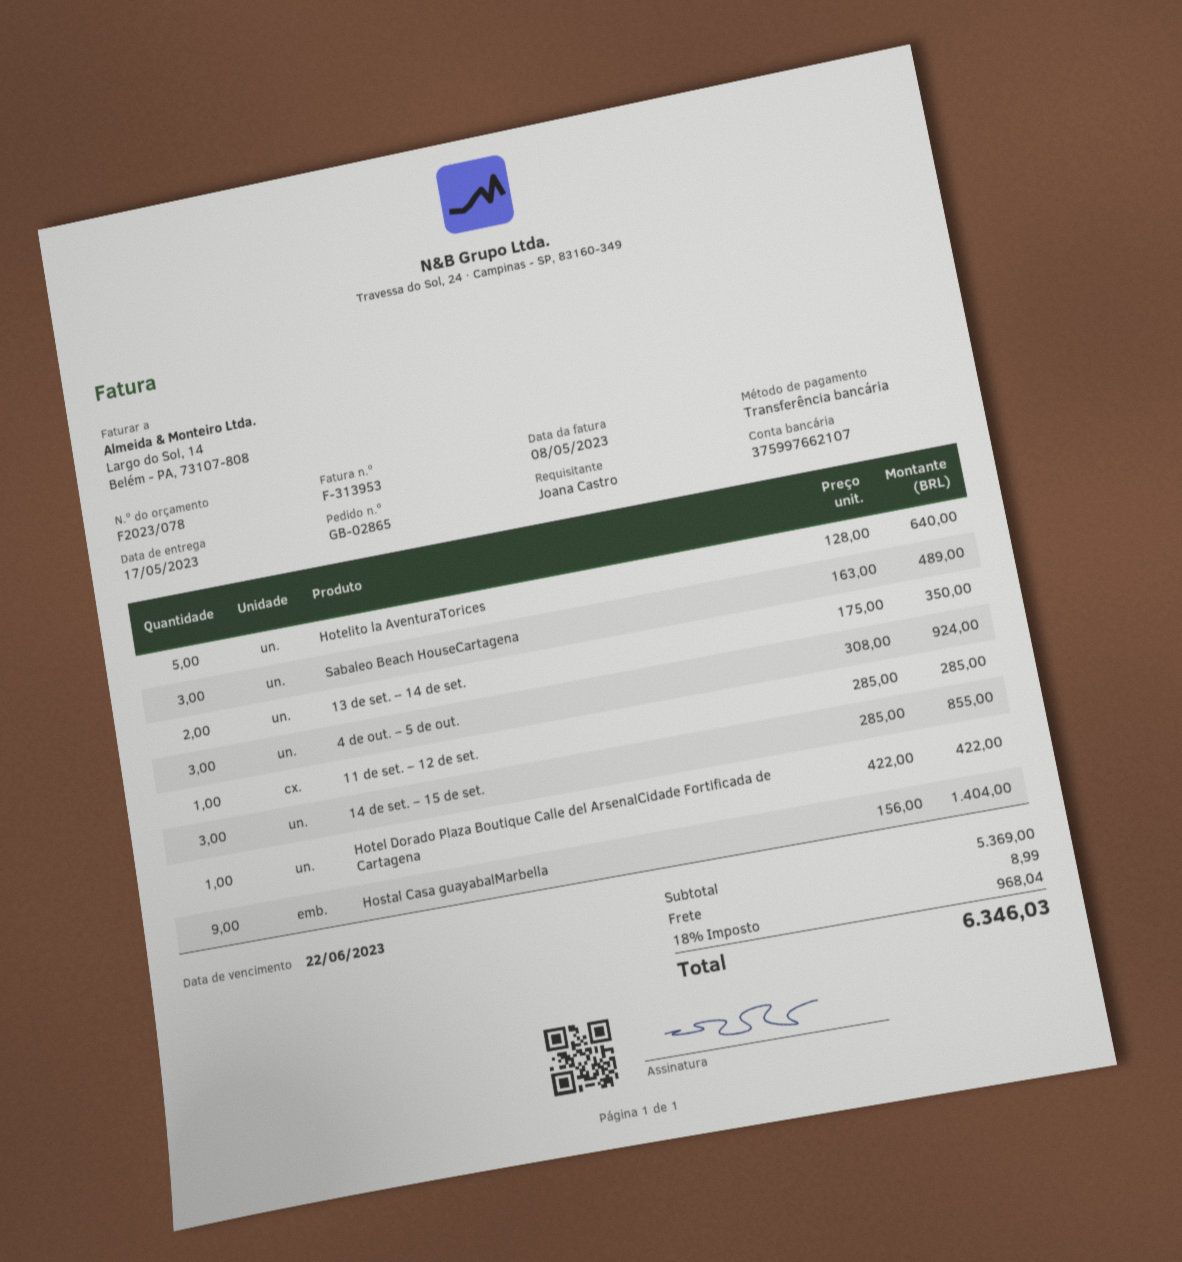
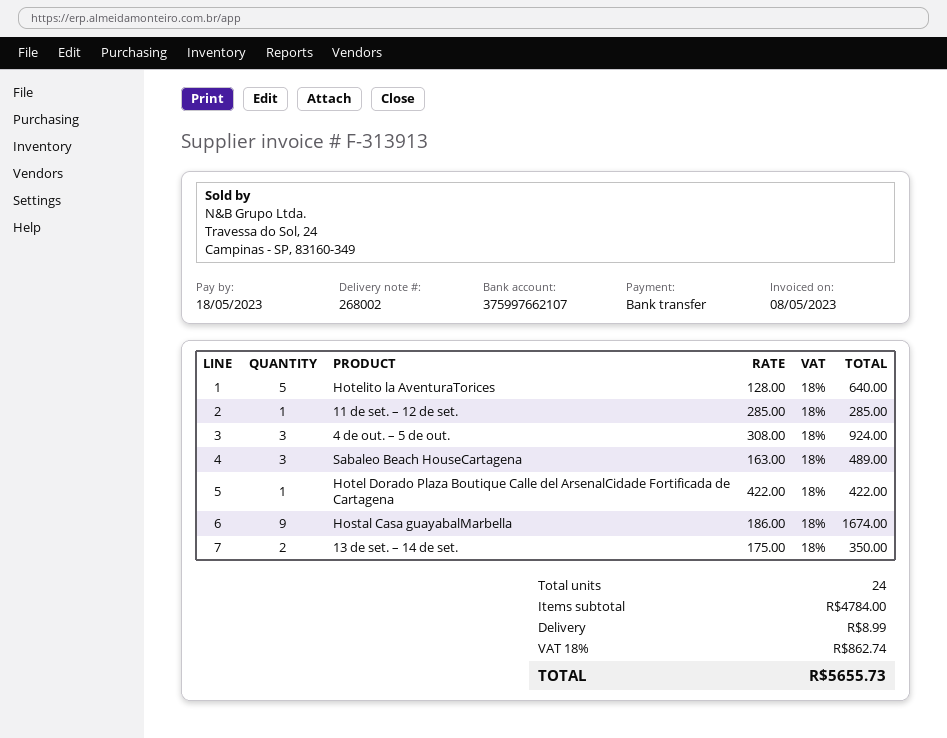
invoice number: F-313953 -> F-313913
due date: 2023-06-22 -> 2023-05-18
14 de set. – 15 de set.: 3 x 285.00 = 855.00 -> none
Hostal Casa guayabalMarbella: 9 x 156.00 = 1404.00 -> 9 x 186.00 = 1674.00
subtotal: 5369.00 -> 4784.00
tax: 18% = 968.04 -> 18% = 862.74
total: 6346.03 -> 5655.73

